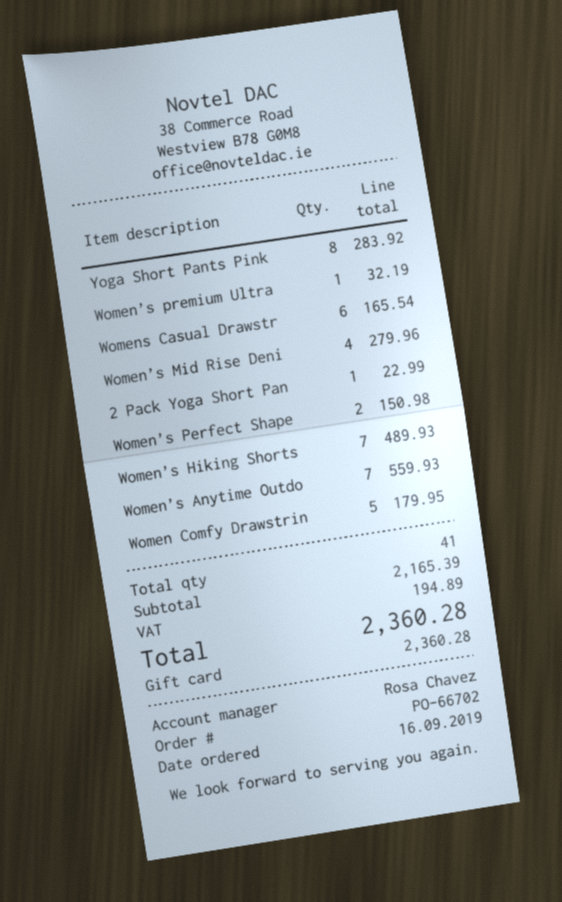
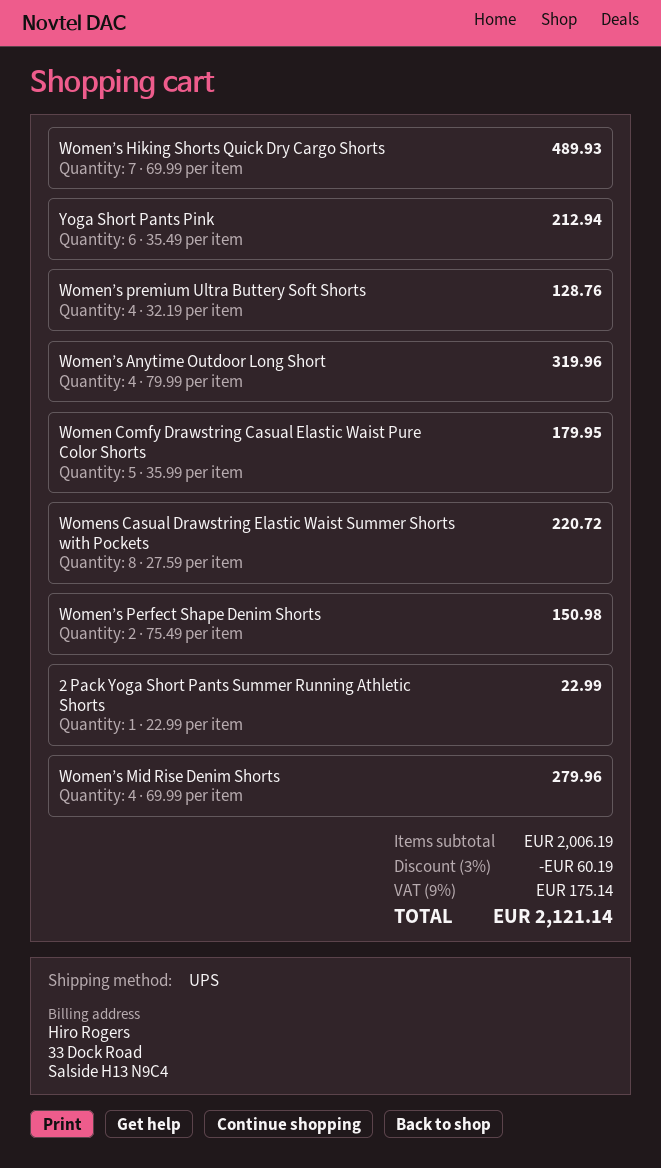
Yoga Short Pants Pink: 8 for 283.92 -> 6 for 212.94
Women’s premium Ultra: 1 for 32.19 -> 4 for 128.76
Womens Casual Drawstr: 6 for 165.54 -> 8 for 220.72
Women’s Anytime Outdo: 7 for 559.93 -> 4 for 319.96
subtotal: 2165.39 -> 2006.19
discount: none -> 3% = 60.19
tax: 194.89 -> 175.14
total: 2360.28 -> 2121.14

